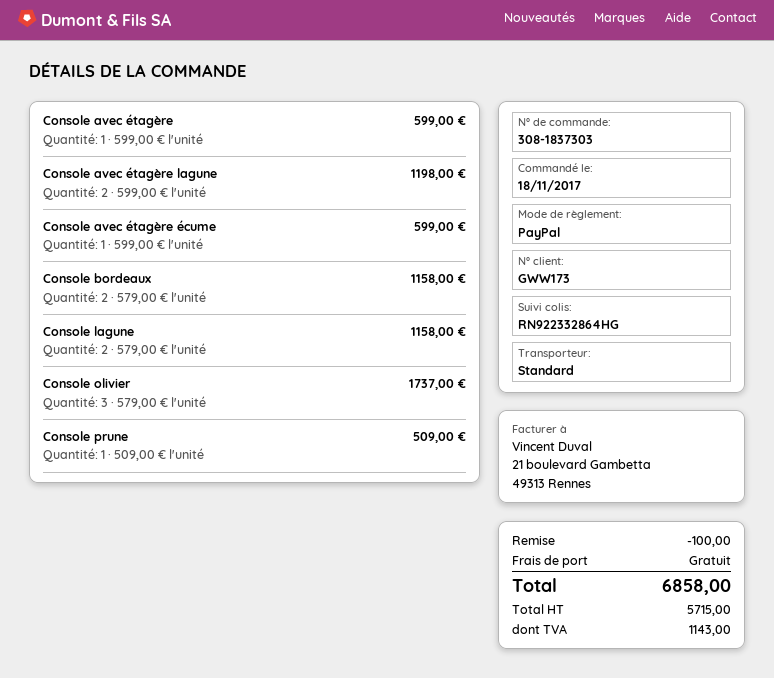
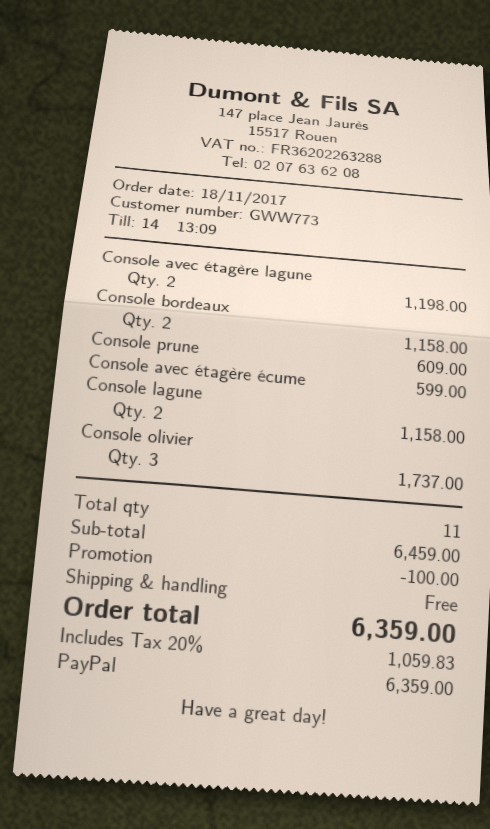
customer number: GWW173 -> GWW773
Console avec étagère: 1 for 599.00 -> none
Console prune: 1 for 509.00 -> 1 for 609.00
tax: 1143.00 -> 1059.83
total: 6858.00 -> 6359.00

